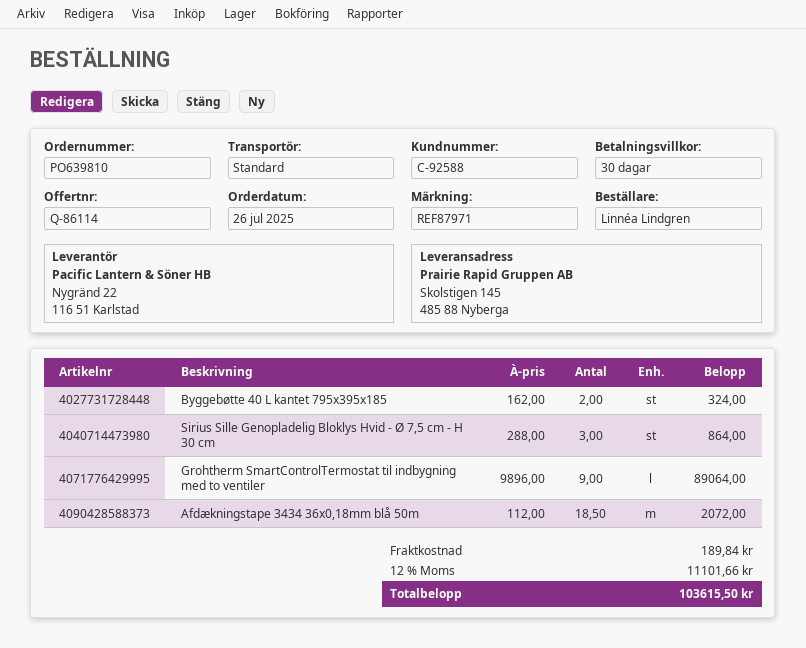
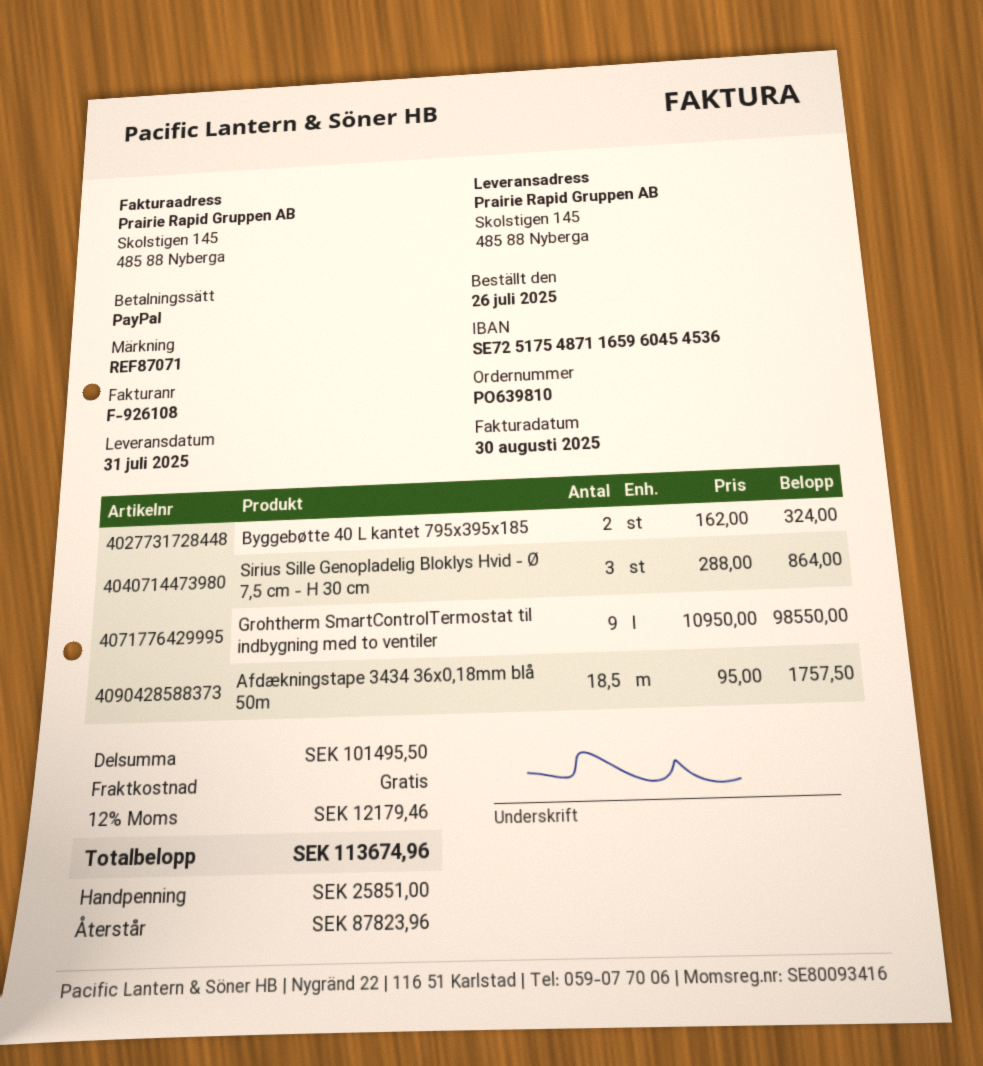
reference: REF87971 -> REF87071
Grohtherm SmartControlTermostat til indbygning med to ventiler: 9 x 9896.00 = 89064.00 -> 9 x 10950.00 = 98550.00
Afdækningstape 3434 36x0,18mm blå 50m: 18.5 x 112.00 = 2072.00 -> 18.5 x 95.00 = 1757.50
shipping: 189.84 -> 0.00
tax: 12% = 11101.66 -> 12% = 12179.46
total: 103615.50 -> 113674.96

